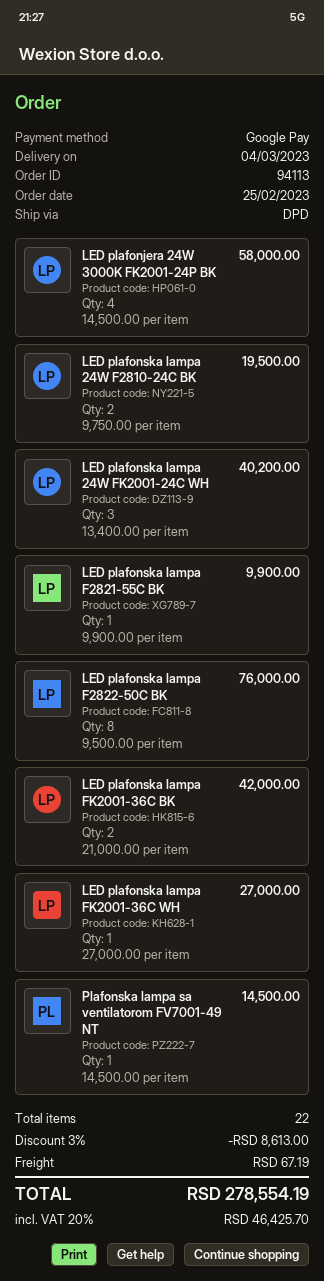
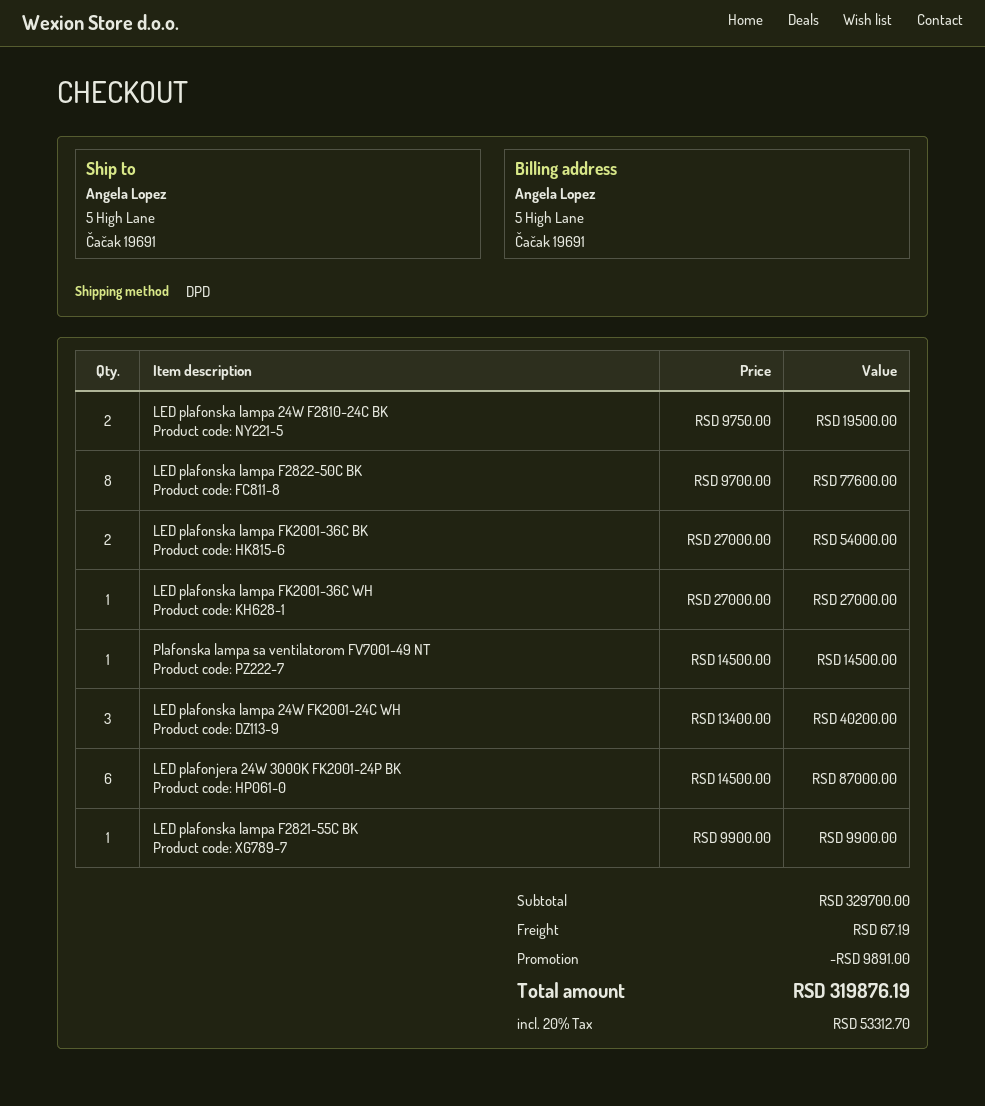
LED plafonjera 24W 3000K FK2001-24P BK: 4 x 14500.00 = 58000.00 -> 6 x 14500.00 = 87000.00
LED plafonska lampa F2822-50C BK: 8 x 9500.00 = 76000.00 -> 8 x 9700.00 = 77600.00
LED plafonska lampa FK2001-36C BK: 2 x 21000.00 = 42000.00 -> 2 x 27000.00 = 54000.00
discount: 8613.00 -> 9891.00
tax: 20% = 46425.70 -> 20% = 53312.70
total: 278554.19 -> 319876.19

